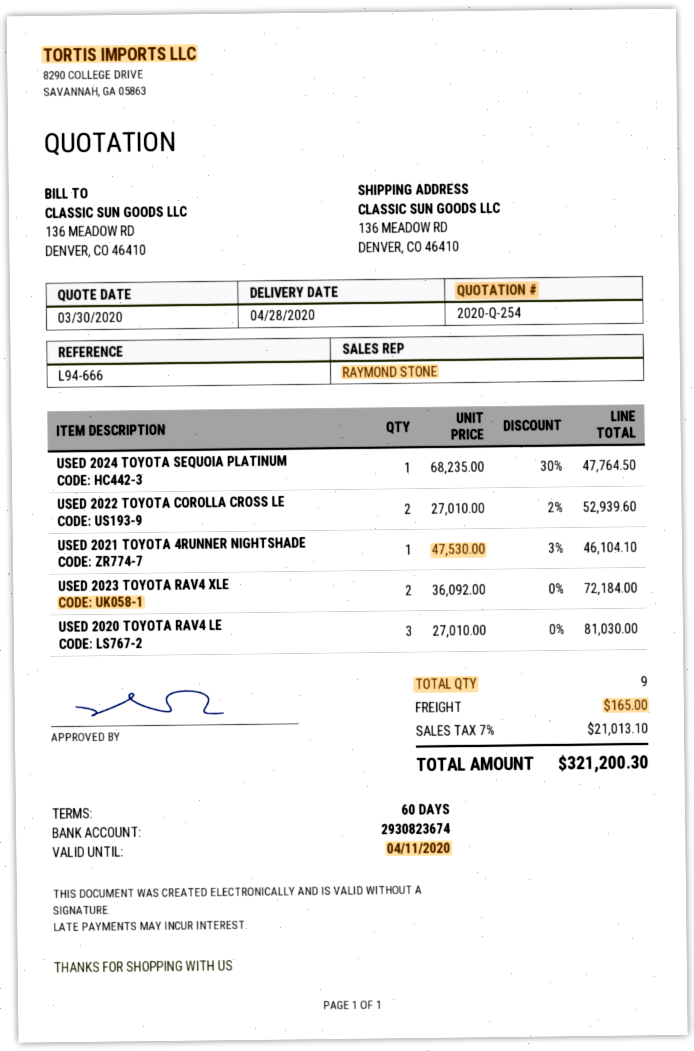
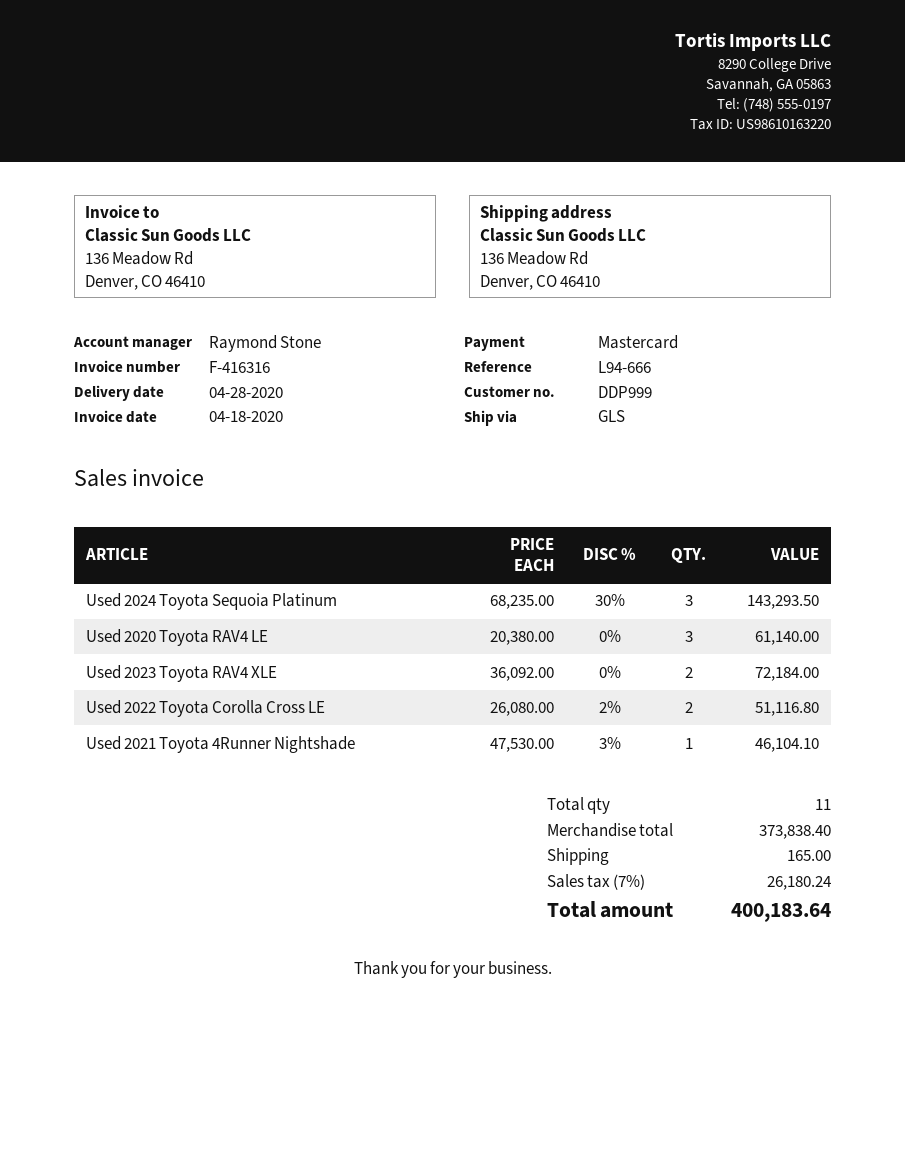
USED 2024 TOYOTA SEQUOIA PLATINUM: 1 x 68235.00 - 30% = 47764.50 -> 3 x 68235.00 - 30% = 143293.50
USED 2022 TOYOTA COROLLA CROSS LE: 2 x 27010.00 - 2% = 52939.60 -> 2 x 26080.00 - 2% = 51116.80
USED 2020 TOYOTA RAV4 LE: 3 x 27010.00 = 81030.00 -> 3 x 20380.00 = 61140.00
total quantity: 9 -> 11
tax: 7% = 21013.10 -> 7% = 26180.24
total: 321200.30 -> 400183.64

